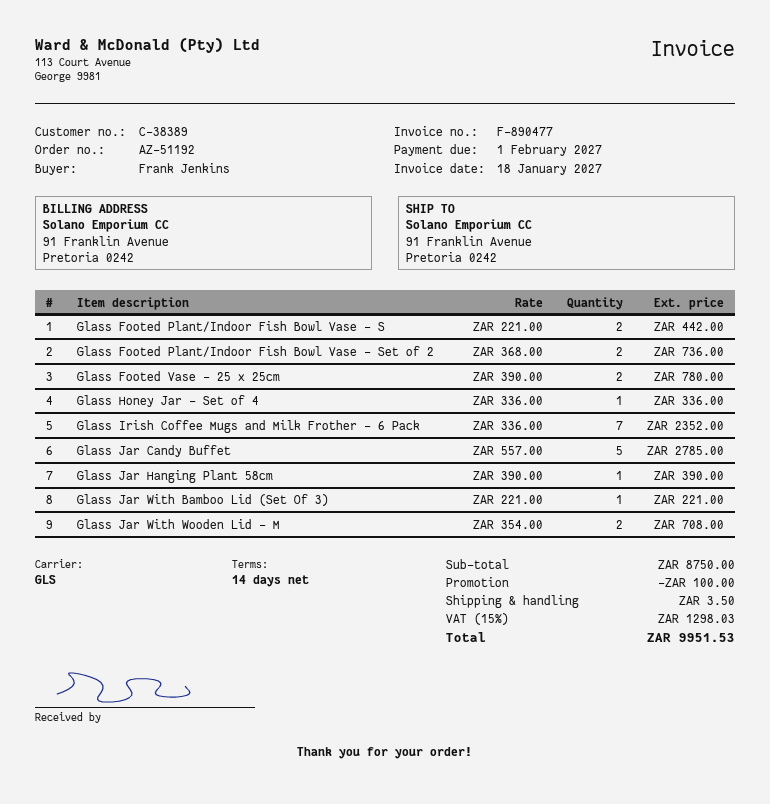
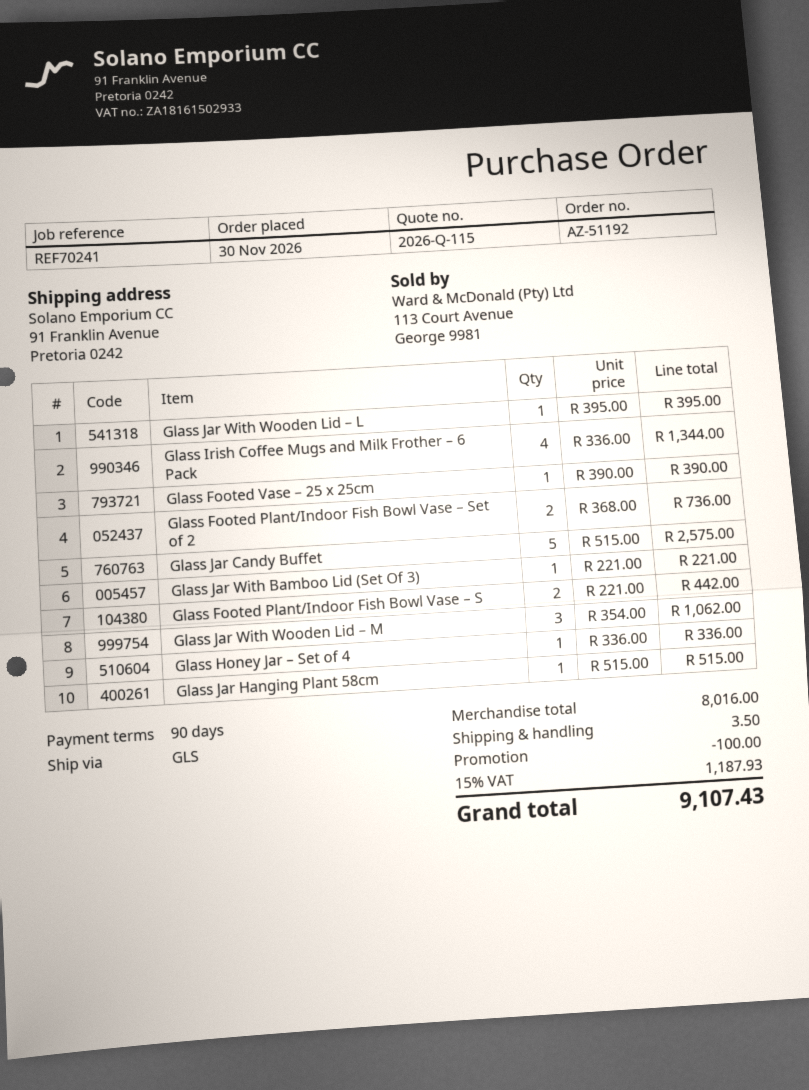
payment terms: 14 days -> 90 days
Glass Footed Vase – 25 x 25cm: 2 x 390.00 = 780.00 -> 1 x 390.00 = 390.00
Glass Irish Coffee Mugs and Milk Frother – 6 Pack: 7 x 336.00 = 2352.00 -> 4 x 336.00 = 1344.00
Glass Jar Candy Buffet: 5 x 557.00 = 2785.00 -> 5 x 515.00 = 2575.00
Glass Jar Hanging Plant 58cm: 1 x 390.00 = 390.00 -> 1 x 515.00 = 515.00
Glass Jar With Wooden Lid – M: 2 x 354.00 = 708.00 -> 3 x 354.00 = 1062.00
Glass Jar With Wooden Lid – L: none -> 1 x 395.00 = 395.00
subtotal: 8750.00 -> 8016.00
tax: 15% = 1298.03 -> 15% = 1187.93
total: 9951.53 -> 9107.43

